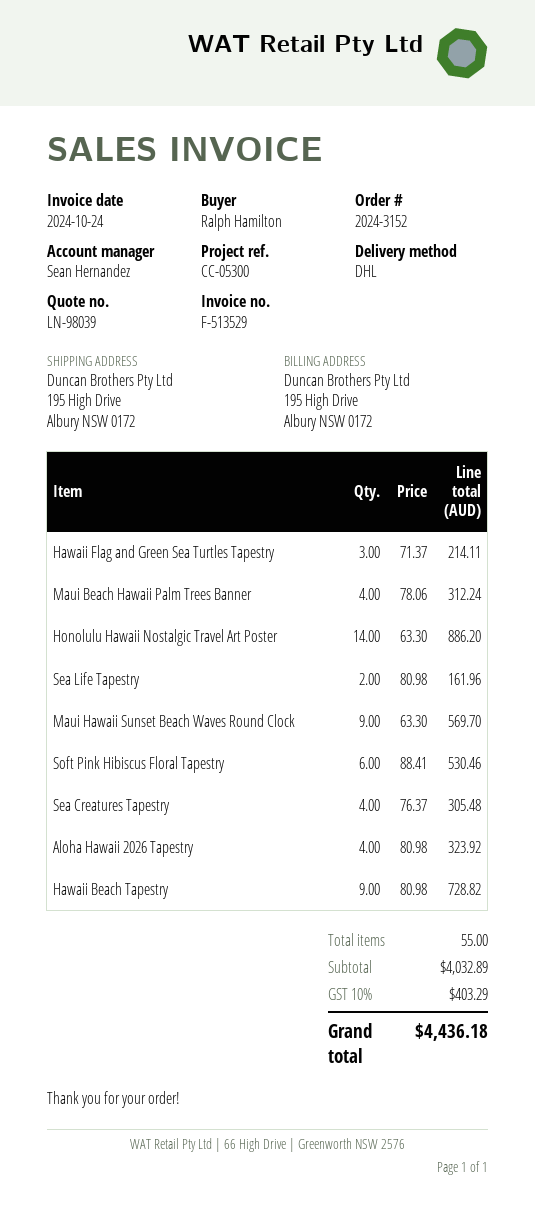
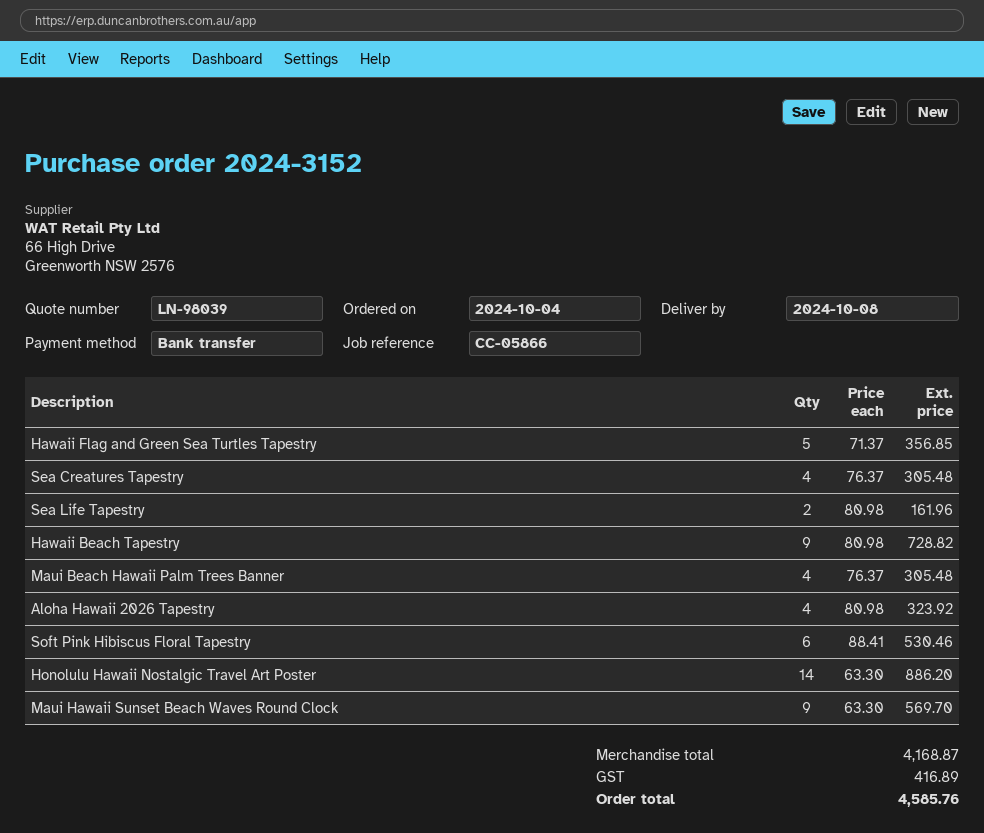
reference: CC-05300 -> CC-05866
Hawaii Flag and Green Sea Turtles Tapestry: 3 x 71.37 = 214.11 -> 5 x 71.37 = 356.85
Maui Beach Hawaii Palm Trees Banner: 4 x 78.06 = 312.24 -> 4 x 76.37 = 305.48
subtotal: 4032.89 -> 4168.87
tax: 403.29 -> 416.89
total: 4436.18 -> 4585.76

